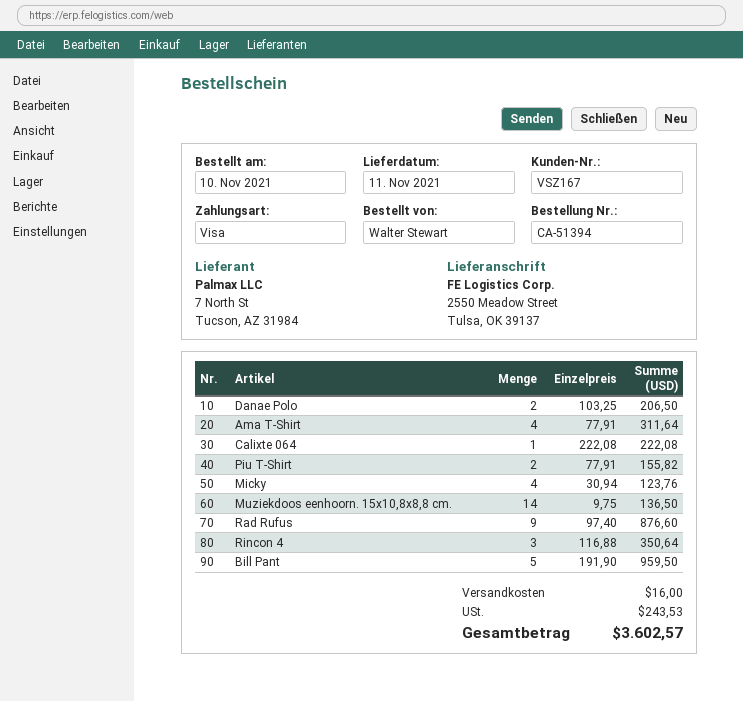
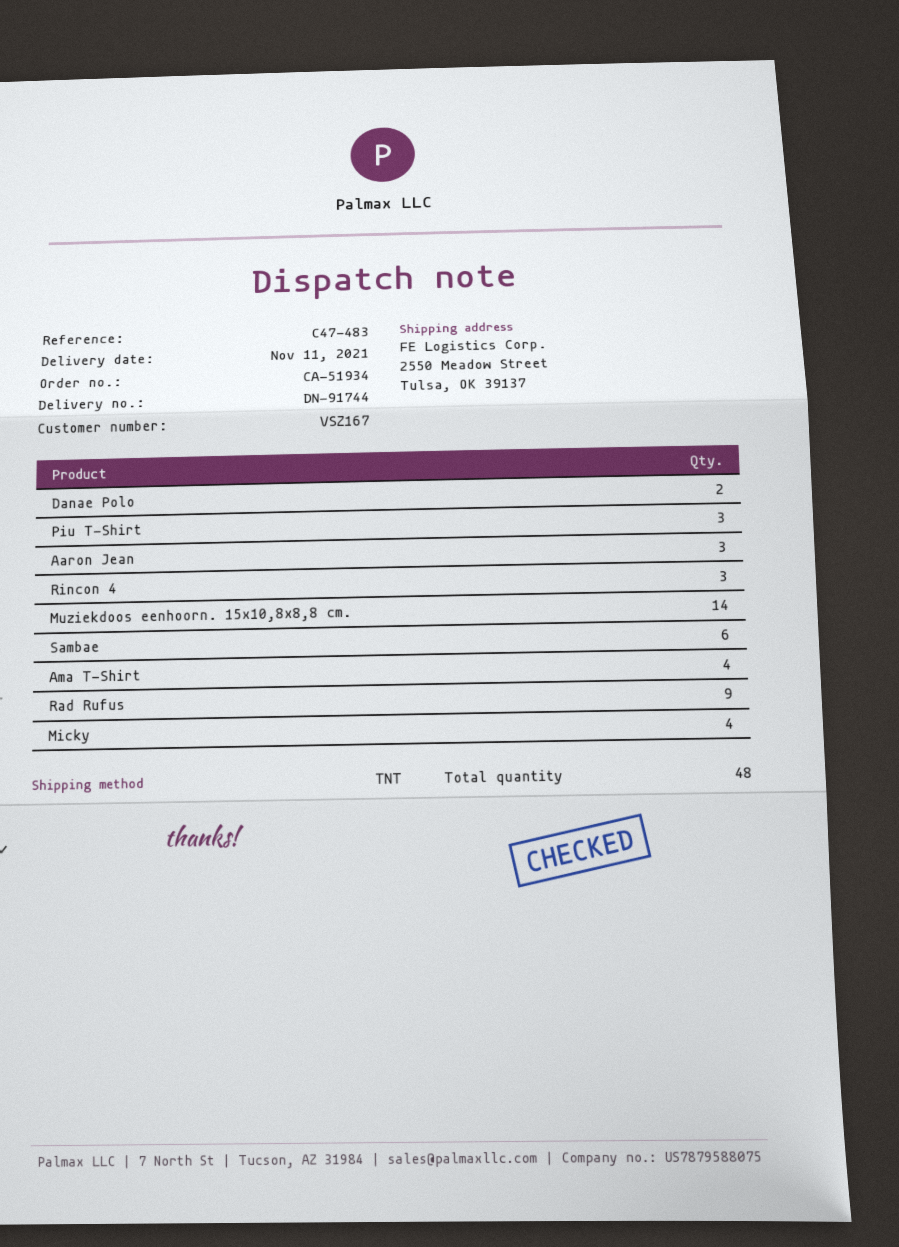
order number: CA-51394 -> CA-51934
Calixte 064: 1 -> none
Piu T-Shirt: 2 -> 3
Bill Pant: 5 -> none
Aaron Jean: none -> 3
Sambae: none -> 6

